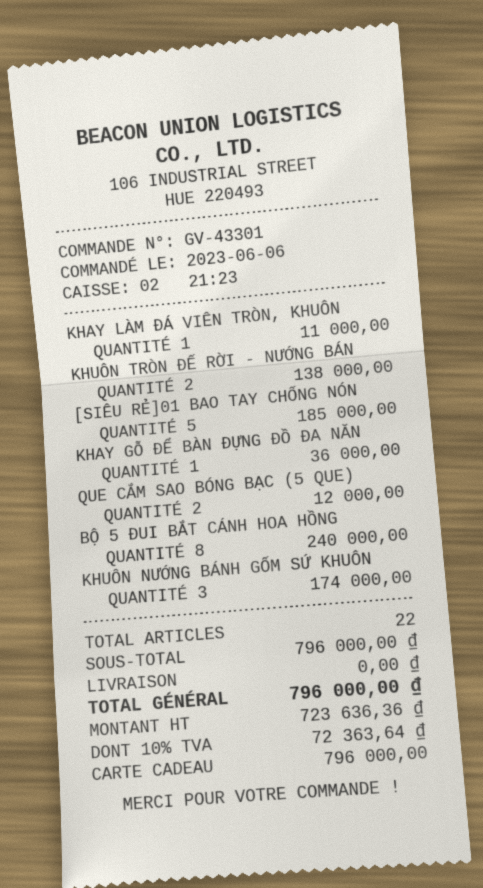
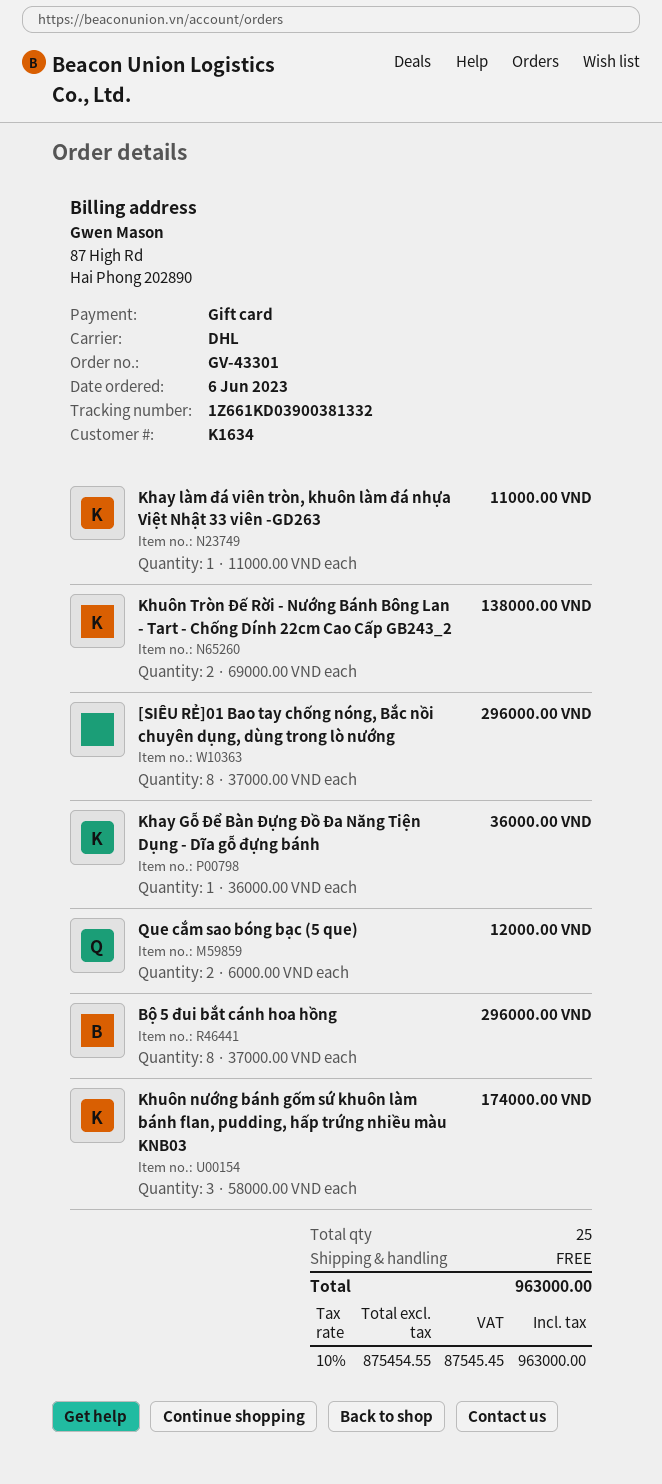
[SIÊU RẺ]01 BAO TAY CHỐNG NÓN: 5 for 185000.00 -> 8 for 296000.00
BỘ 5 ĐUI BẮT CÁNH HOA HỒNG: 8 for 240000.00 -> 8 for 296000.00
total quantity: 22 -> 25
net: 723636.36 -> 875454.55
tax: 10% = 72363.64 -> 10% = 87545.45
total: 796000.00 -> 963000.00

